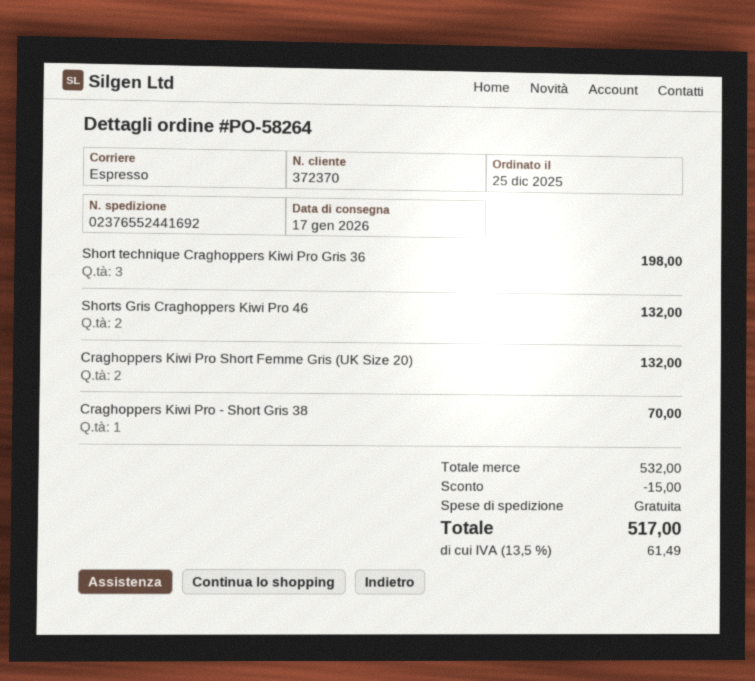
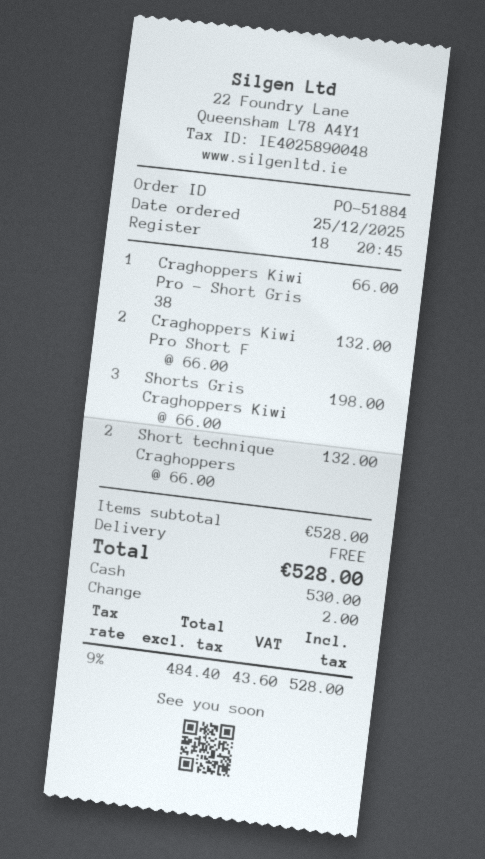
order number: PO-58264 -> PO-51884
Short technique Craghoppers Kiwi Pro Gris 36: 3 for 198.00 -> 2 for 132.00
Shorts Gris Craghoppers Kiwi Pro 46: 2 for 132.00 -> 3 for 198.00
Craghoppers Kiwi Pro - Short Gris 38: 1 for 70.00 -> 1 for 66.00
subtotal: 532.00 -> 528.00
discount: 15.00 -> none
tax: 13.5% = 61.49 -> 9% = 43.60
total: 517.00 -> 528.00

